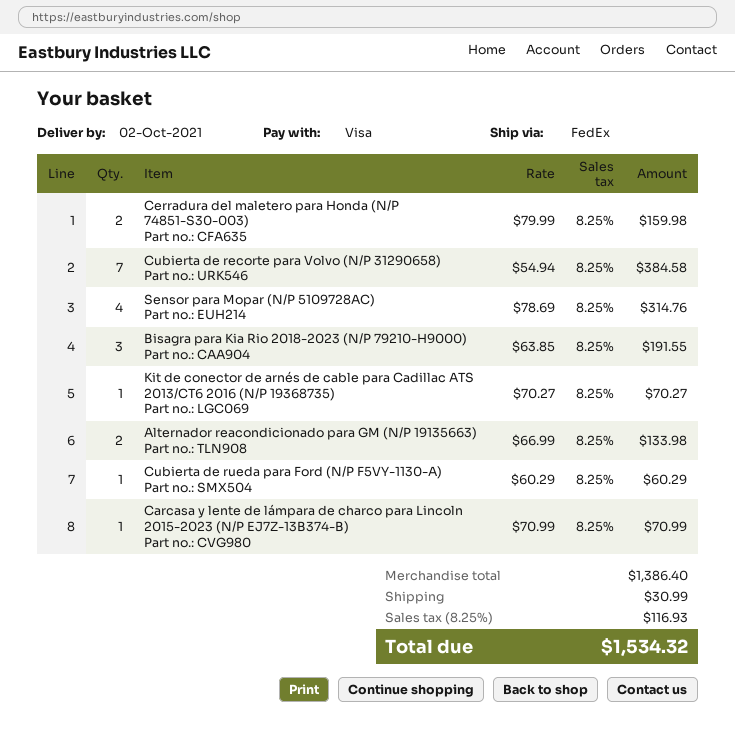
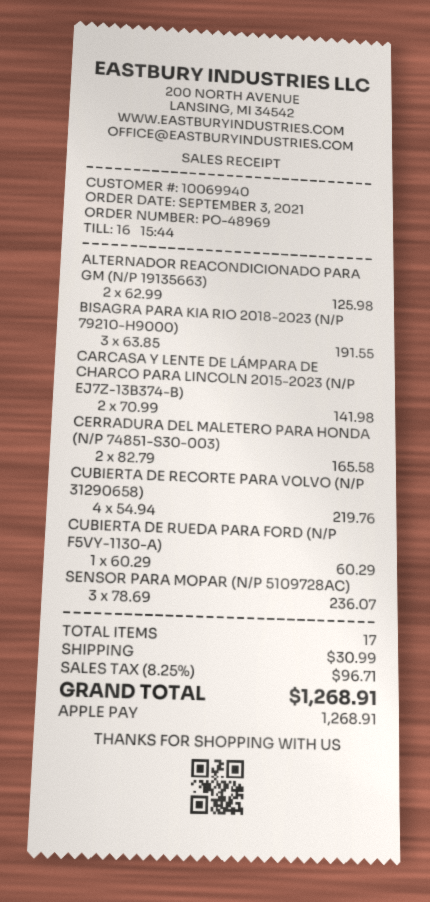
payment method: Visa -> Apple Pay
Cerradura del maletero para Honda (N/P 74851-S30-003): 2 x 79.99 = 159.98 -> 2 x 82.79 = 165.58
Cubierta de recorte para Volvo (N/P 31290658): 7 x 54.94 = 384.58 -> 4 x 54.94 = 219.76
Sensor para Mopar (N/P 5109728AC): 4 x 78.69 = 314.76 -> 3 x 78.69 = 236.07
Kit de conector de arnés de cable para Cadillac ATS 2013/CT6 2016 (N/P 19368735): 1 x 70.27 = 70.27 -> none
Alternador reacondicionado para GM (N/P 19135663): 2 x 66.99 = 133.98 -> 2 x 62.99 = 125.98
Carcasa y lente de lámpara de charco para Lincoln 2015-2023 (N/P EJ7Z-13B374-B): 1 x 70.99 = 70.99 -> 2 x 70.99 = 141.98
tax: 8.25% = 116.93 -> 8.25% = 96.71
total: 1534.32 -> 1268.91

